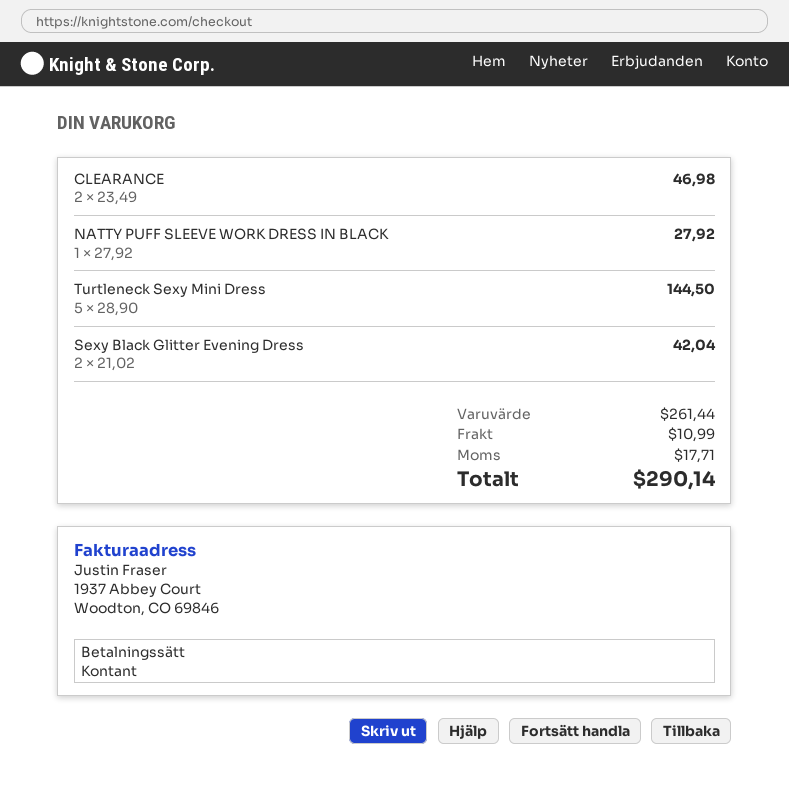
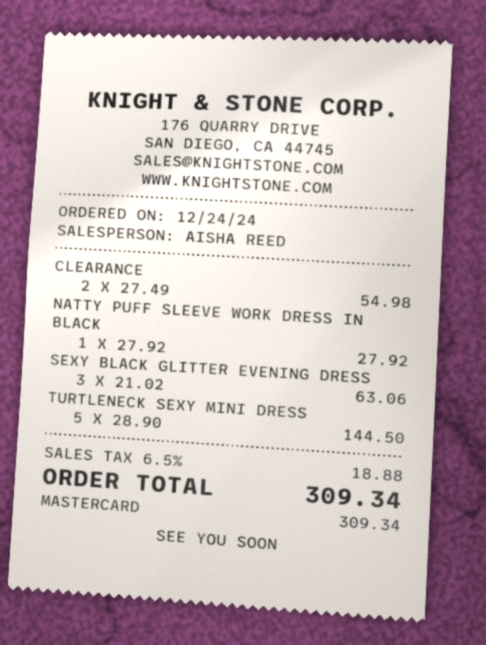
payment method: cash -> Mastercard
CLEARANCE: 2 x 23.49 = 46.98 -> 2 x 27.49 = 54.98
Sexy Black Glitter Evening Dress: 2 x 21.02 = 42.04 -> 3 x 21.02 = 63.06
shipping: 10.99 -> none
tax: 17.71 -> 18.88
total: 290.14 -> 309.34

